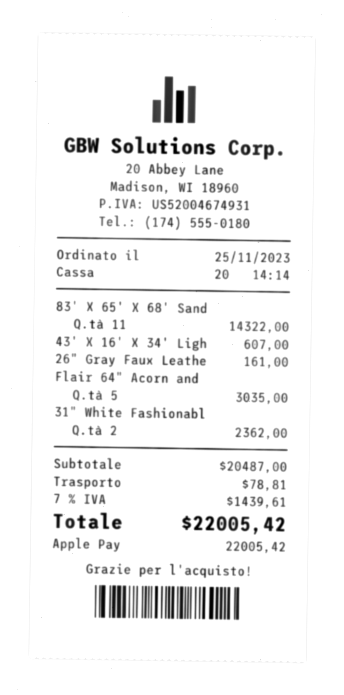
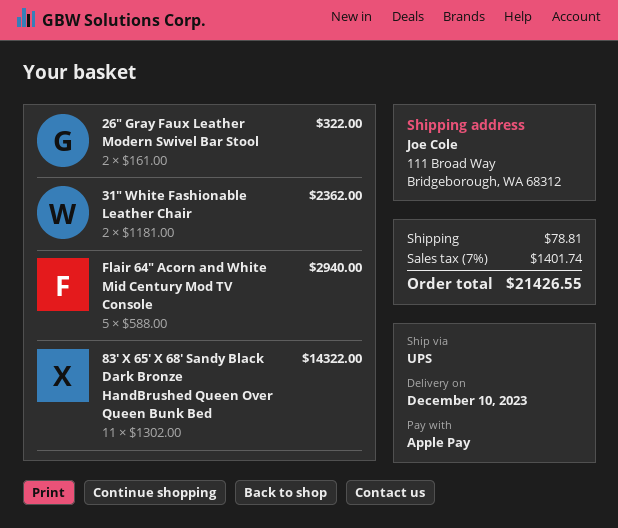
43' X 16' X 34' Ligh: 1 for 607.00 -> none
26" Gray Faux Leathe: 1 for 161.00 -> 2 for 322.00
Flair 64" Acorn and: 5 for 3035.00 -> 5 for 2940.00
tax: 7% = 1439.61 -> 7% = 1401.74
total: 22005.42 -> 21426.55

